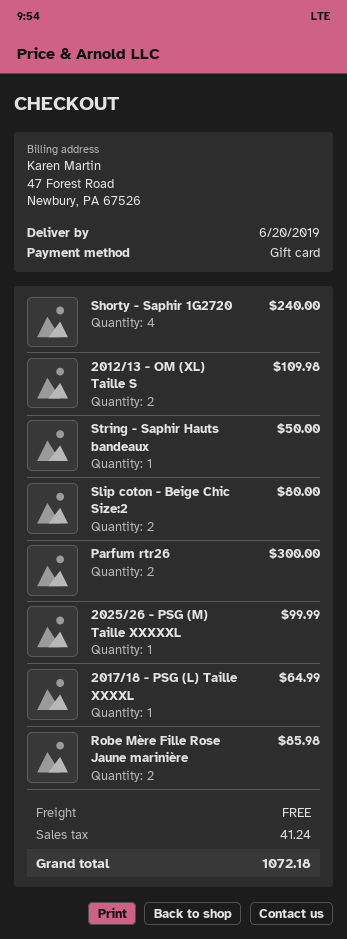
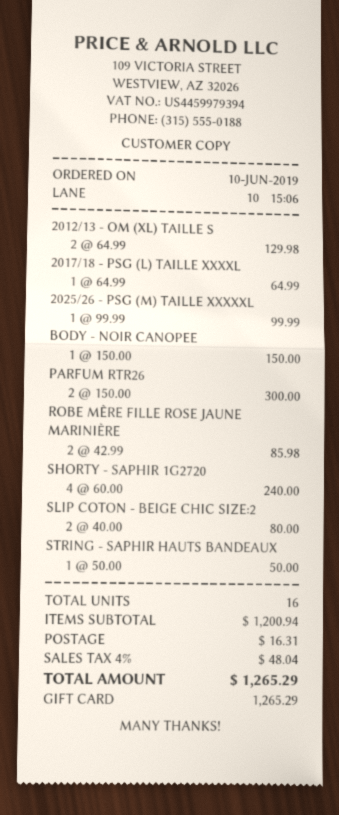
2012/13 - OM (XL) Taille S: 2 for 109.98 -> 2 for 129.98
BODY - NOIR CANOPEE: none -> 1 for 150.00
shipping: 0.00 -> 16.31
tax: 41.24 -> 48.04
total: 1072.18 -> 1265.29

